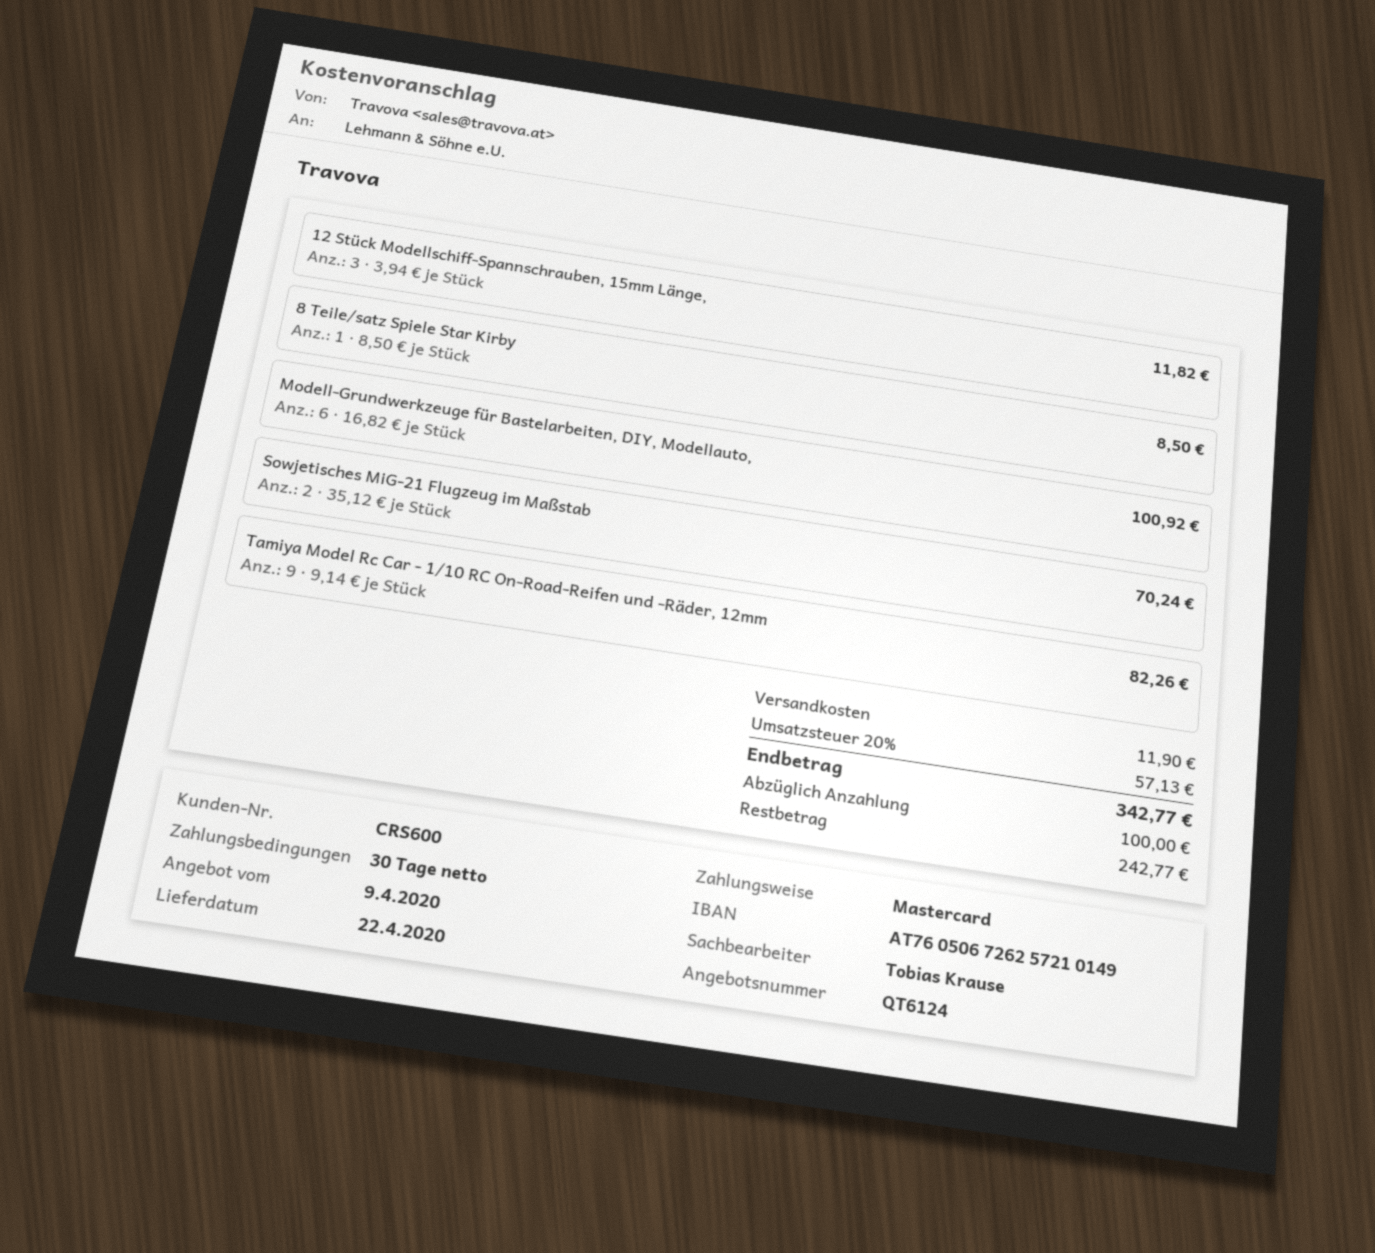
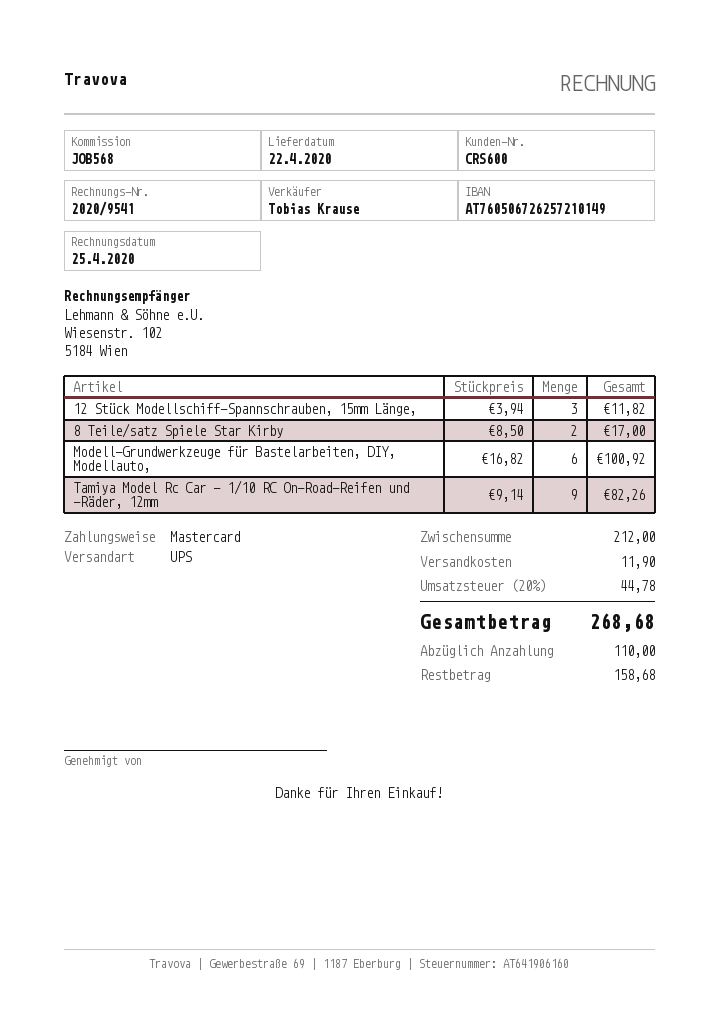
8 Teile/satz Spiele Star Kirby: 1 x 8.50 = 8.50 -> 2 x 8.50 = 17.00
Sowjetisches MiG-21 Flugzeug im Maßstab: 2 x 35.12 = 70.24 -> none
tax: 20% = 57.13 -> 20% = 44.78
total: 342.77 -> 268.68
deposit: 100.00 -> 110.00
balance: 242.77 -> 158.68

